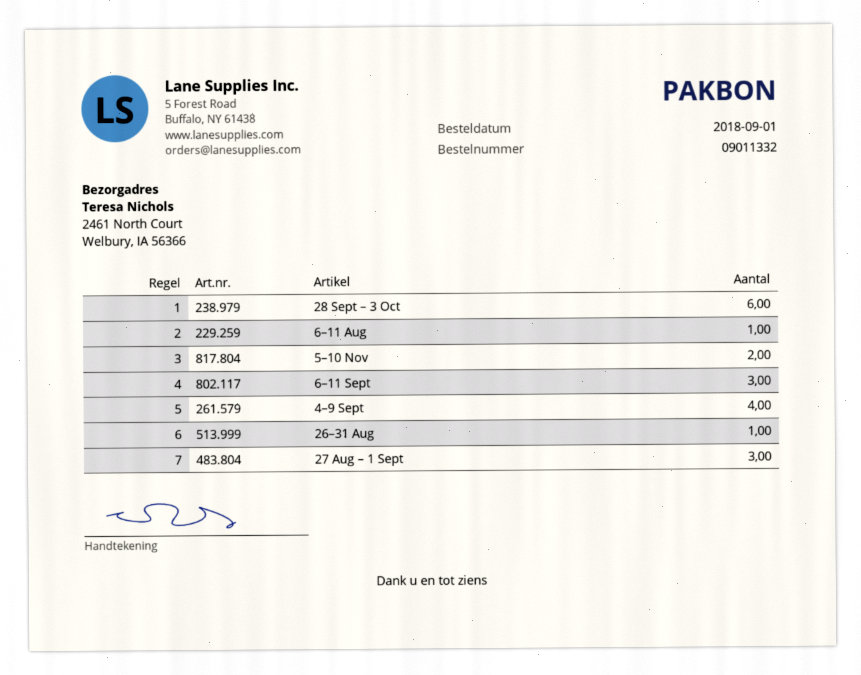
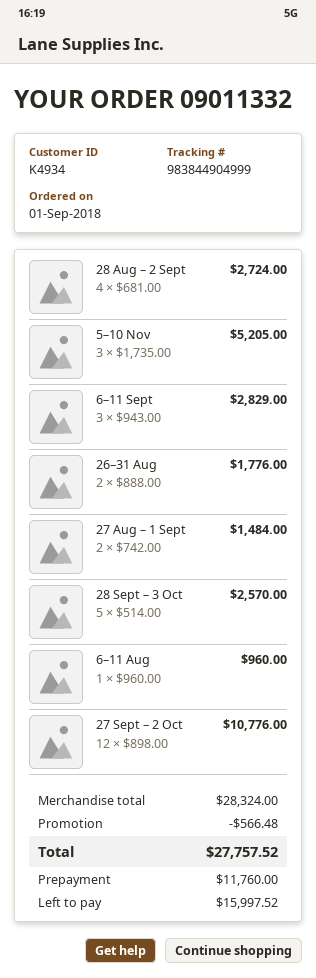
28 Sept – 3 Oct: 6 -> 5
5–10 Nov: 2 -> 3
4–9 Sept: 4 -> none
26–31 Aug: 1 -> 2
27 Aug – 1 Sept: 3 -> 2
28 Aug – 2 Sept: none -> 4
27 Sept – 2 Oct: none -> 12

